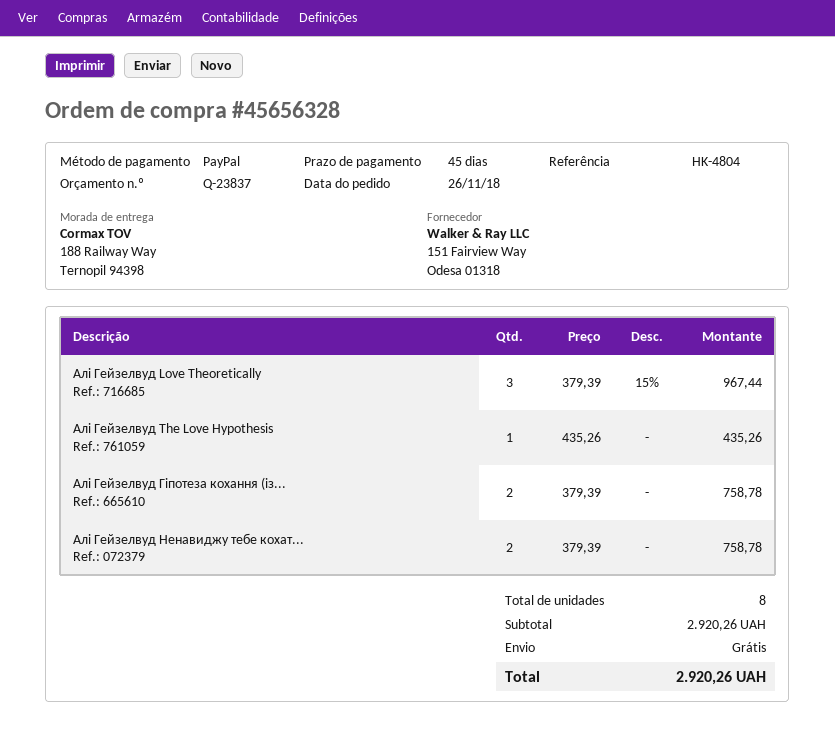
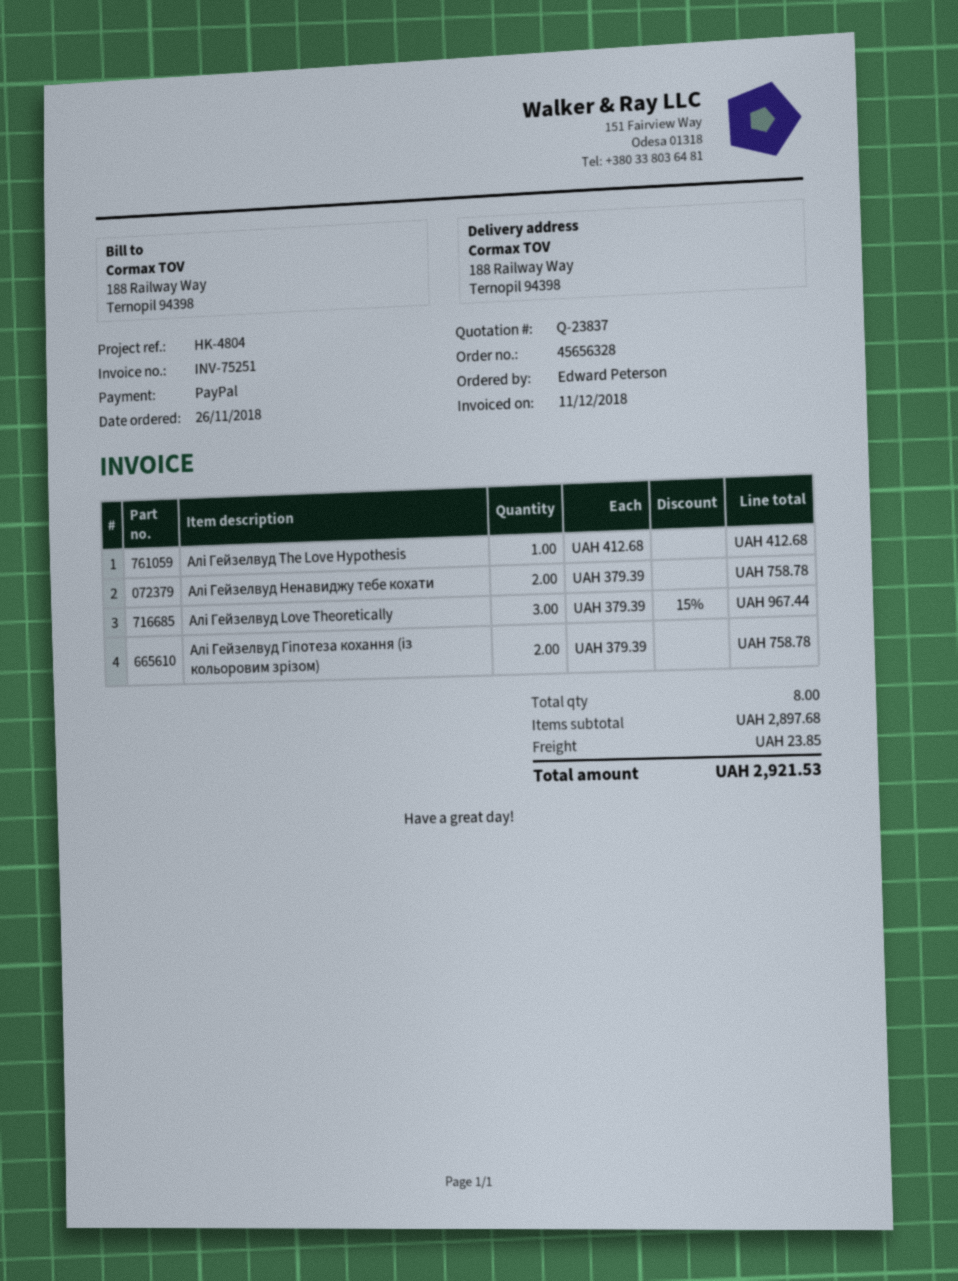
Алі Гейзелвуд The Love Hypothesis: 1 x 435.26 = 435.26 -> 1 x 412.68 = 412.68
subtotal: 2920.26 -> 2897.68
shipping: 0.00 -> 23.85
total: 2920.26 -> 2921.53

